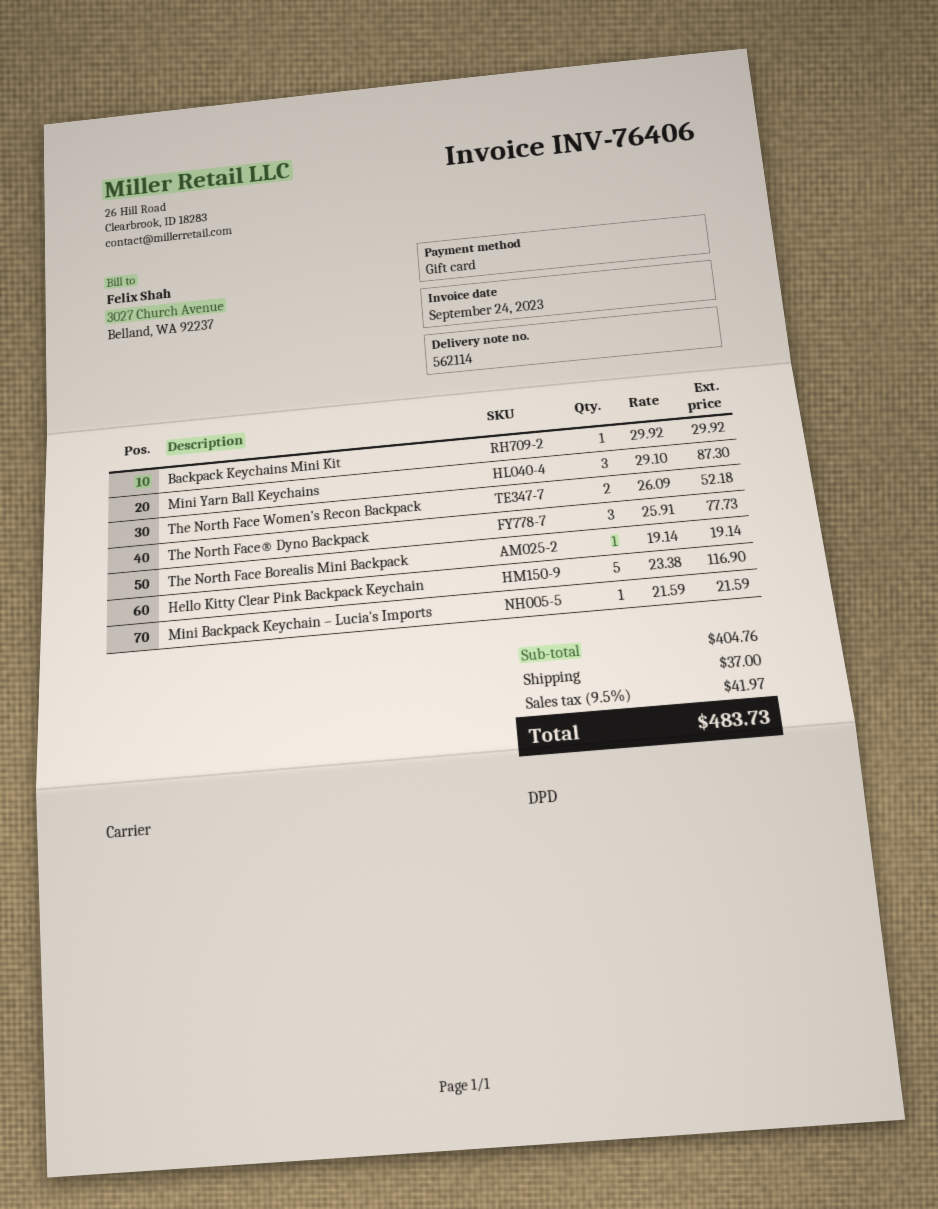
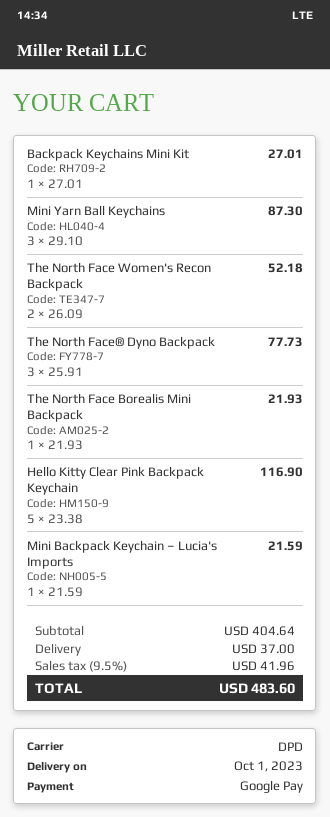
payment method: gift card -> Google Pay
Backpack Keychains Mini Kit: 1 x 29.92 = 29.92 -> 1 x 27.01 = 27.01
The North Face Borealis Mini Backpack: 1 x 19.14 = 19.14 -> 1 x 21.93 = 21.93
subtotal: 404.76 -> 404.64
tax: 9.5% = 41.97 -> 9.5% = 41.96
total: 483.73 -> 483.60

